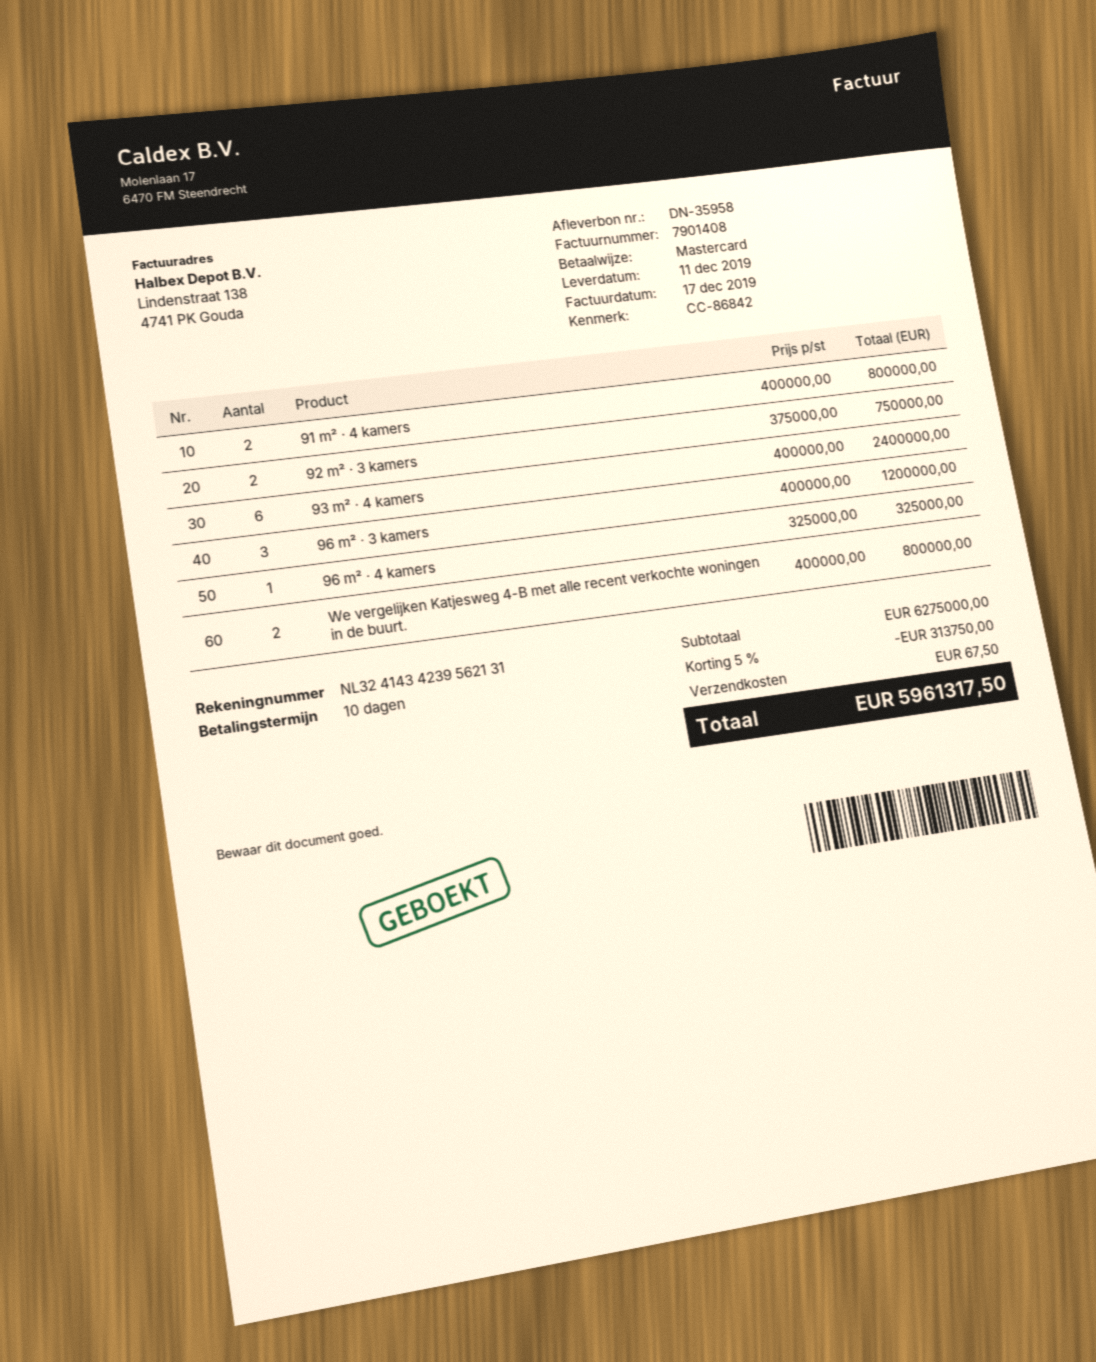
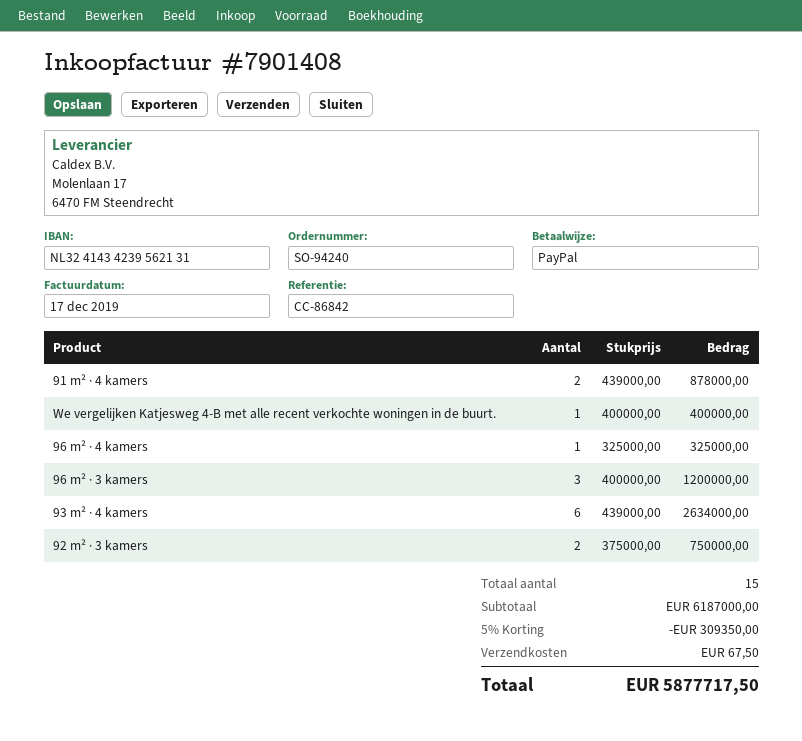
payment method: Mastercard -> PayPal
91 m² · 4 kamers: 2 x 400000.00 = 800000.00 -> 2 x 439000.00 = 878000.00
93 m² · 4 kamers: 6 x 400000.00 = 2400000.00 -> 6 x 439000.00 = 2634000.00
We vergelijken Katjesweg 4-B met alle recent verkochte woningen in de buurt.: 2 x 400000.00 = 800000.00 -> 1 x 400000.00 = 400000.00
subtotal: 6275000.00 -> 6187000.00
discount: 5% = 313750.00 -> 5% = 309350.00
total: 5961317.50 -> 5877717.50

